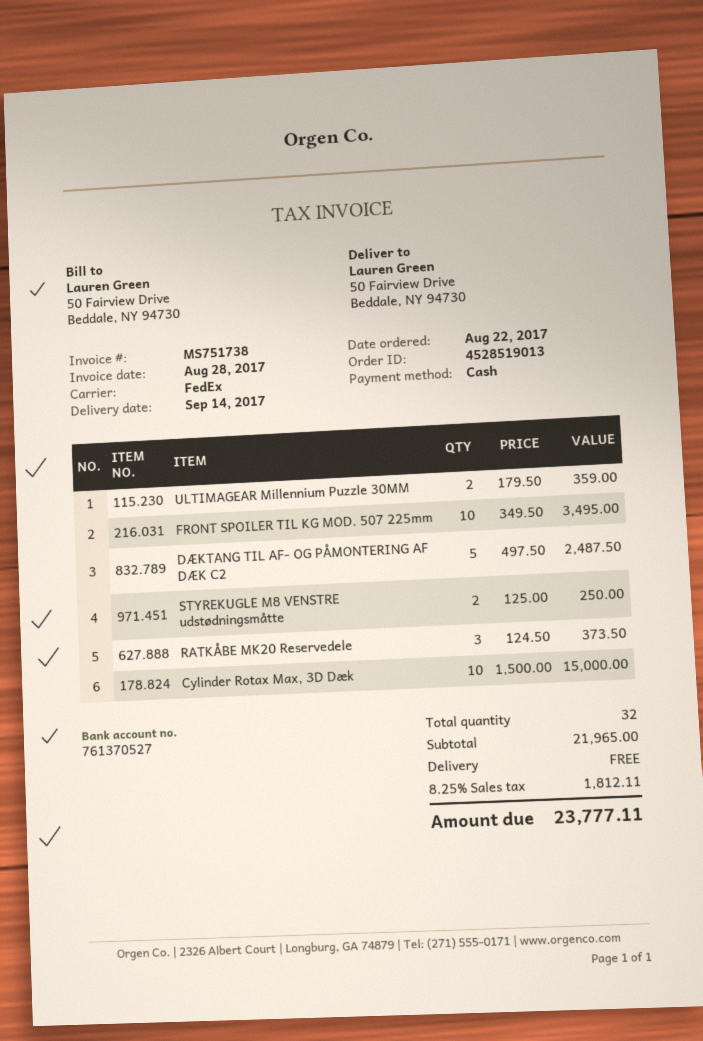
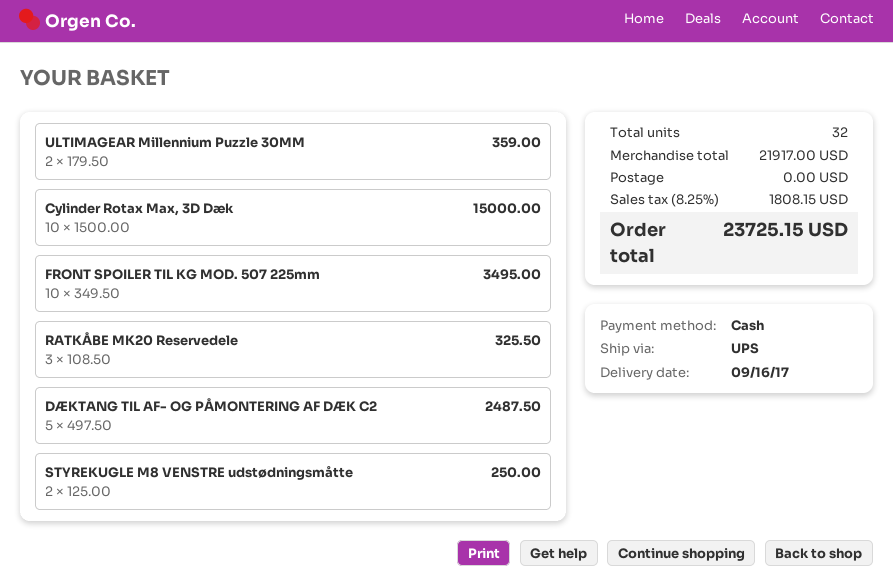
delivery date: 2017-09-14 -> 2017-09-16
shipping method: FedEx -> UPS
RATKÅBE MK20 Reservedele: 3 x 124.50 = 373.50 -> 3 x 108.50 = 325.50
subtotal: 21965.00 -> 21917.00
tax: 8.25% = 1812.11 -> 8.25% = 1808.15
total: 23777.11 -> 23725.15

